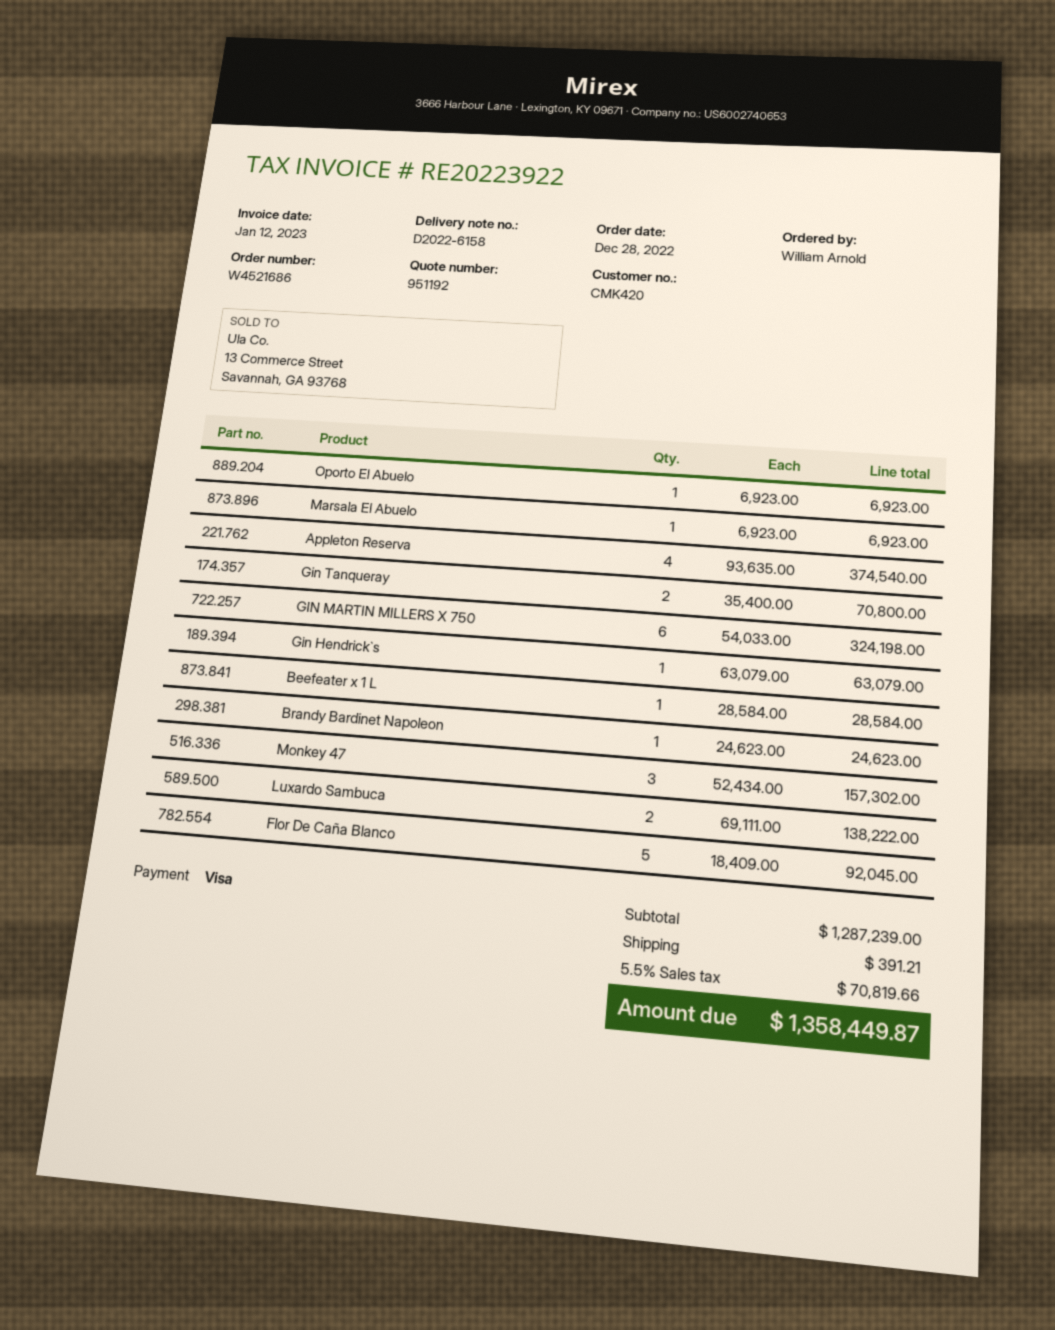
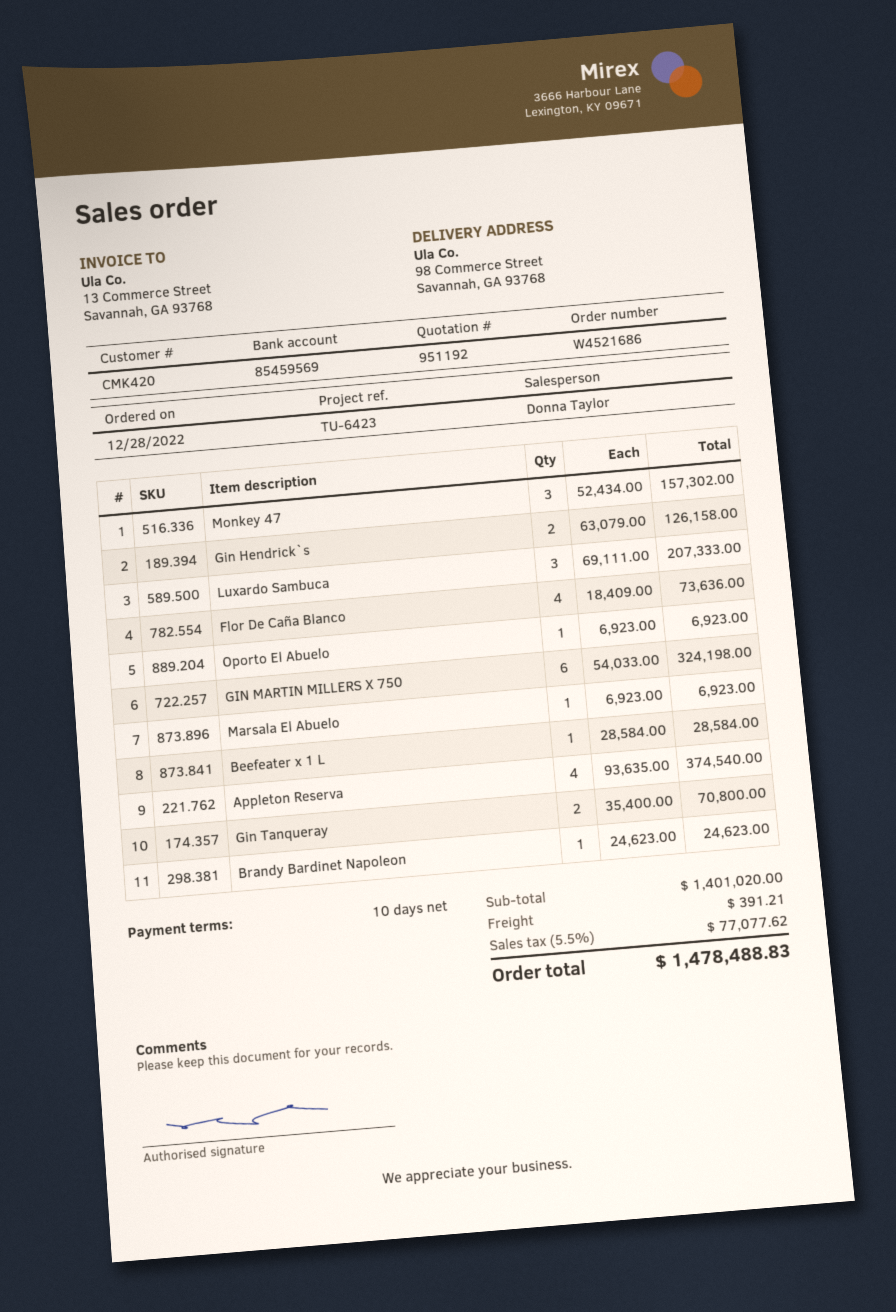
Gin Hendrick`s: 1 x 63079.00 = 63079.00 -> 2 x 63079.00 = 126158.00
Luxardo Sambuca: 2 x 69111.00 = 138222.00 -> 3 x 69111.00 = 207333.00
Flor De Caña Blanco: 5 x 18409.00 = 92045.00 -> 4 x 18409.00 = 73636.00
subtotal: 1287239.00 -> 1401020.00
tax: 5.5% = 70819.66 -> 5.5% = 77077.62
total: 1358449.87 -> 1478488.83

